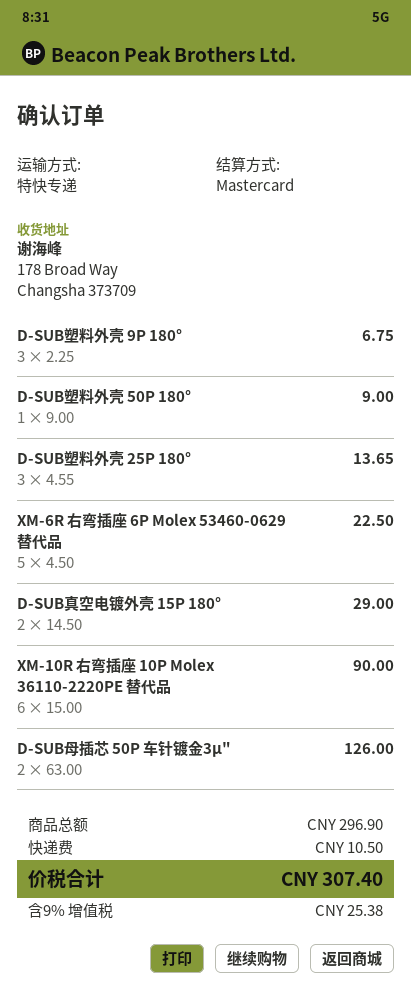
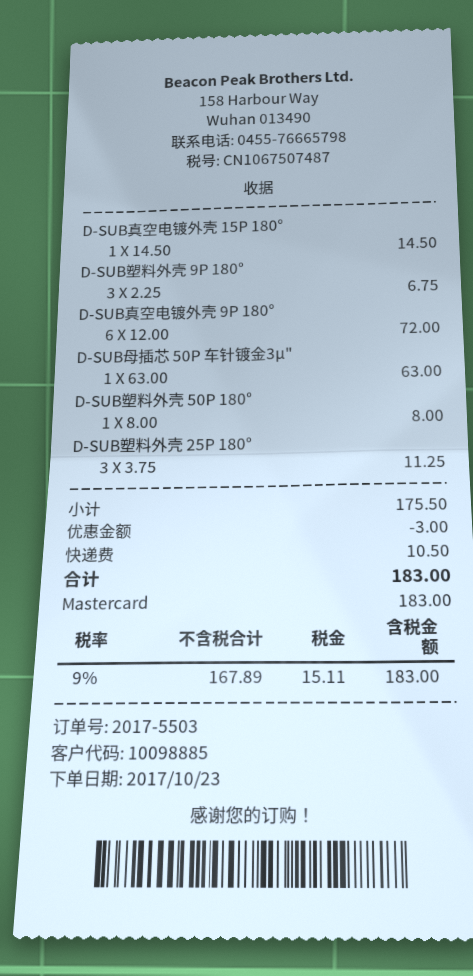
D-SUB塑料外壳 50P 180°: 1 x 9.00 = 9.00 -> 1 x 8.00 = 8.00
D-SUB塑料外壳 25P 180°: 3 x 4.55 = 13.65 -> 3 x 3.75 = 11.25
XM-6R 右弯插座 6P Molex 53460-0629 替代品: 5 x 4.50 = 22.50 -> none
D-SUB真空电镀外壳 15P 180°: 2 x 14.50 = 29.00 -> 1 x 14.50 = 14.50
XM-10R 右弯插座 10P Molex 36110-2220PE 替代品: 6 x 15.00 = 90.00 -> none
D-SUB母插芯 50P 车针镀金3μ": 2 x 63.00 = 126.00 -> 1 x 63.00 = 63.00
D-SUB真空电镀外壳 9P 180°: none -> 6 x 12.00 = 72.00
subtotal: 296.90 -> 175.50
discount: none -> 3.00
tax: 9% = 25.38 -> 9% = 15.11
total: 307.40 -> 183.00

